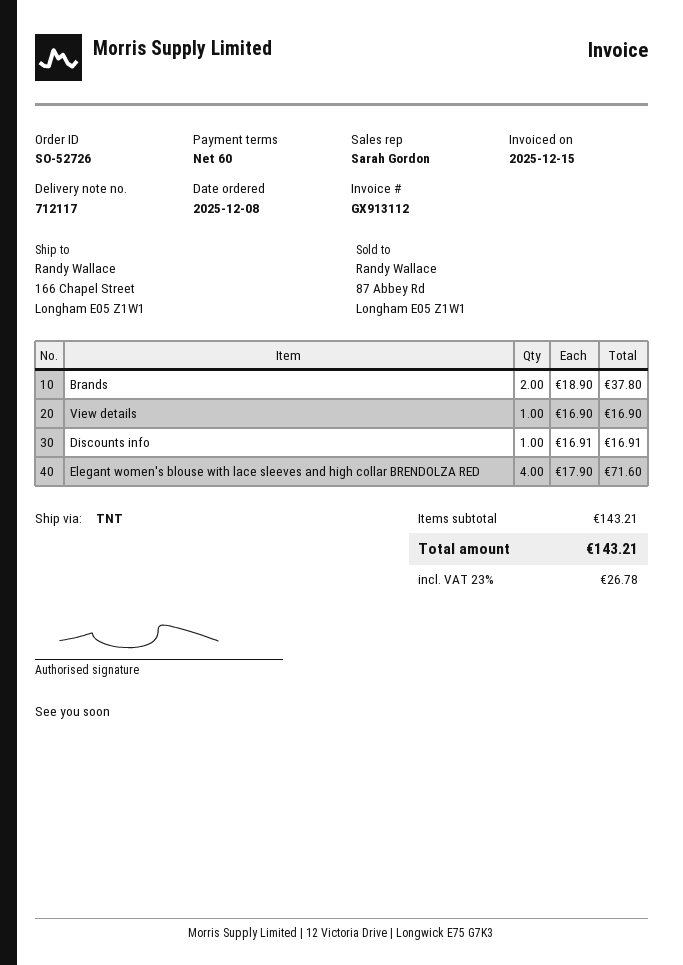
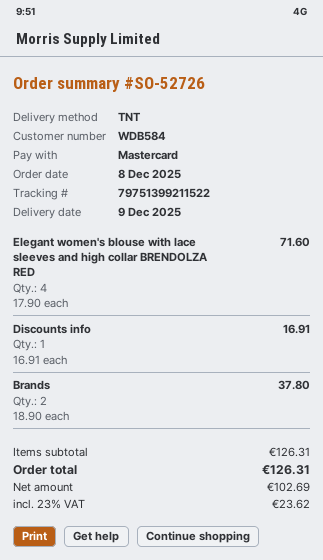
View details: 1 x 16.90 = 16.90 -> none
subtotal: 143.21 -> 126.31
tax: 23% = 26.78 -> 23% = 23.62
total: 143.21 -> 126.31

